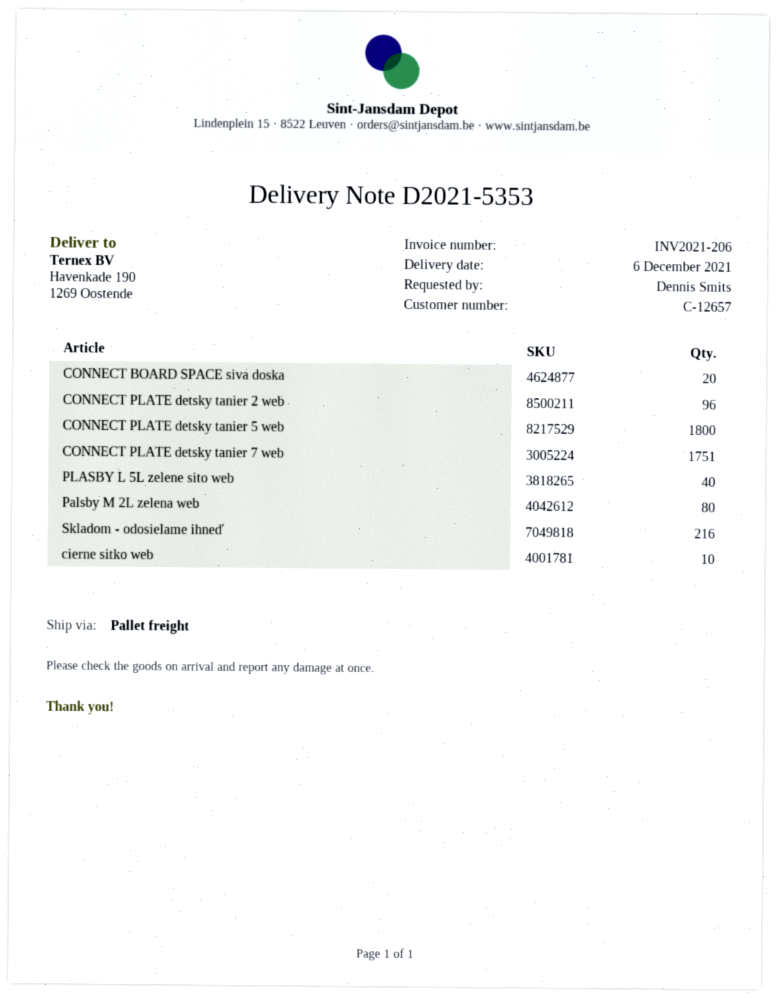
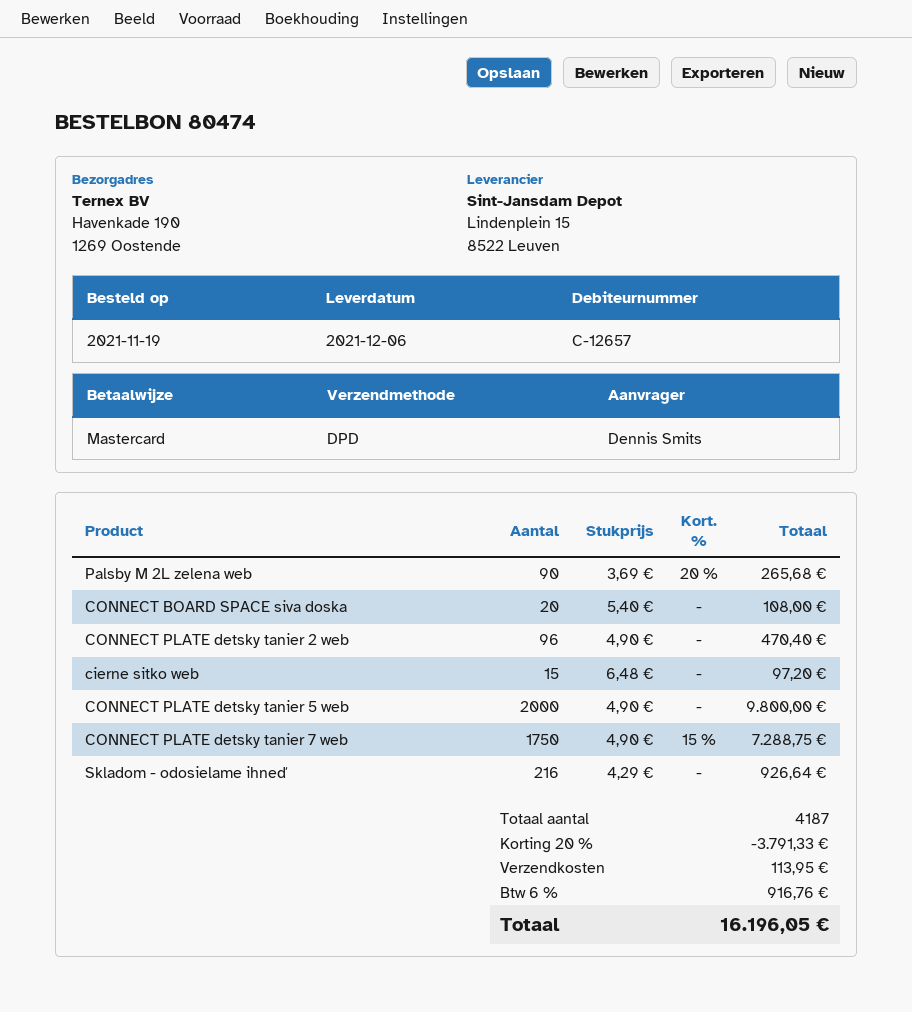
shipping method: pallet freight -> DPD
CONNECT PLATE detsky tanier 5 web: 1800 -> 2000
CONNECT PLATE detsky tanier 7 web: 1751 -> 1750
PLASBY L 5L zelene sito web: 40 -> none
Palsby M 2L zelena web: 80 -> 90
cierne sitko web: 10 -> 15

